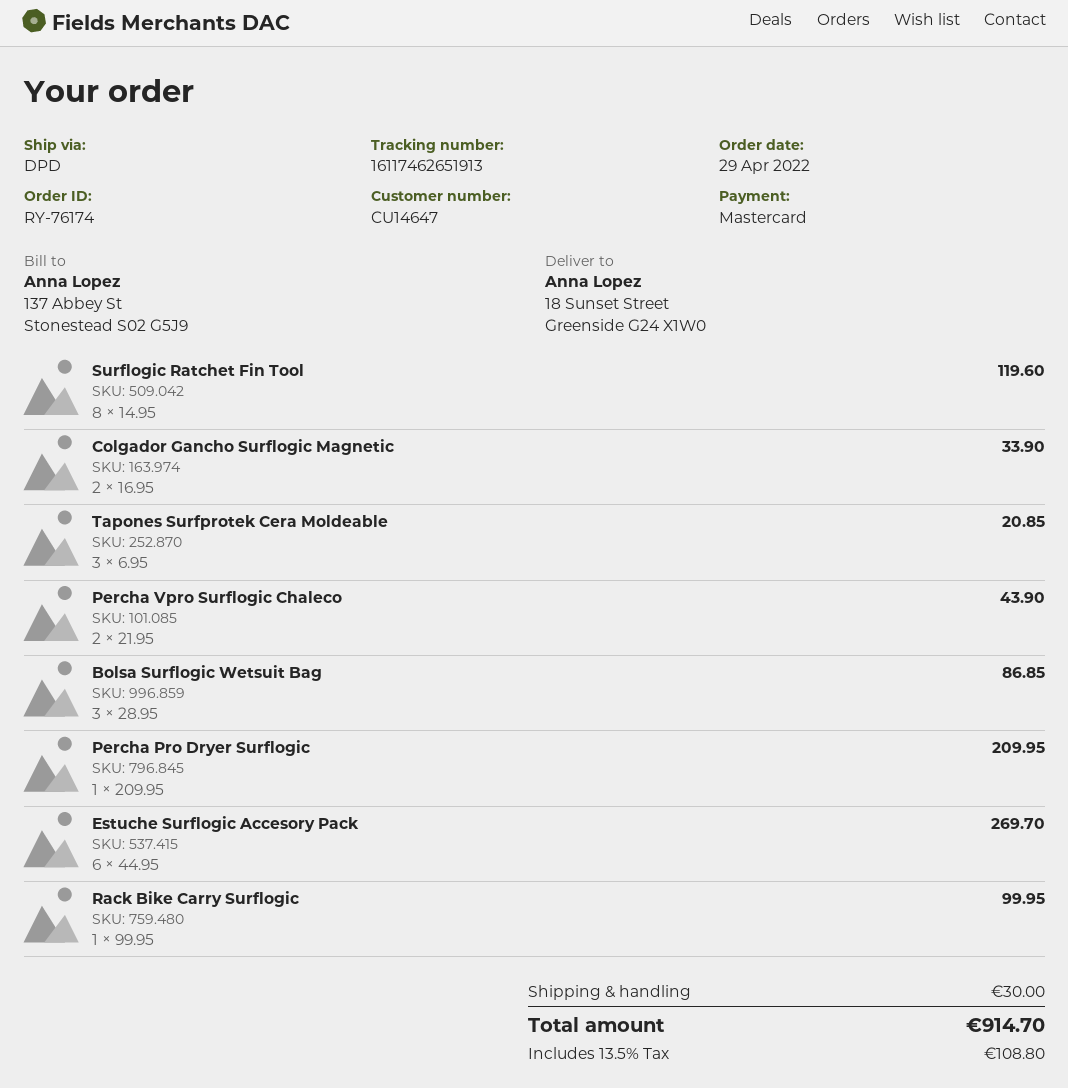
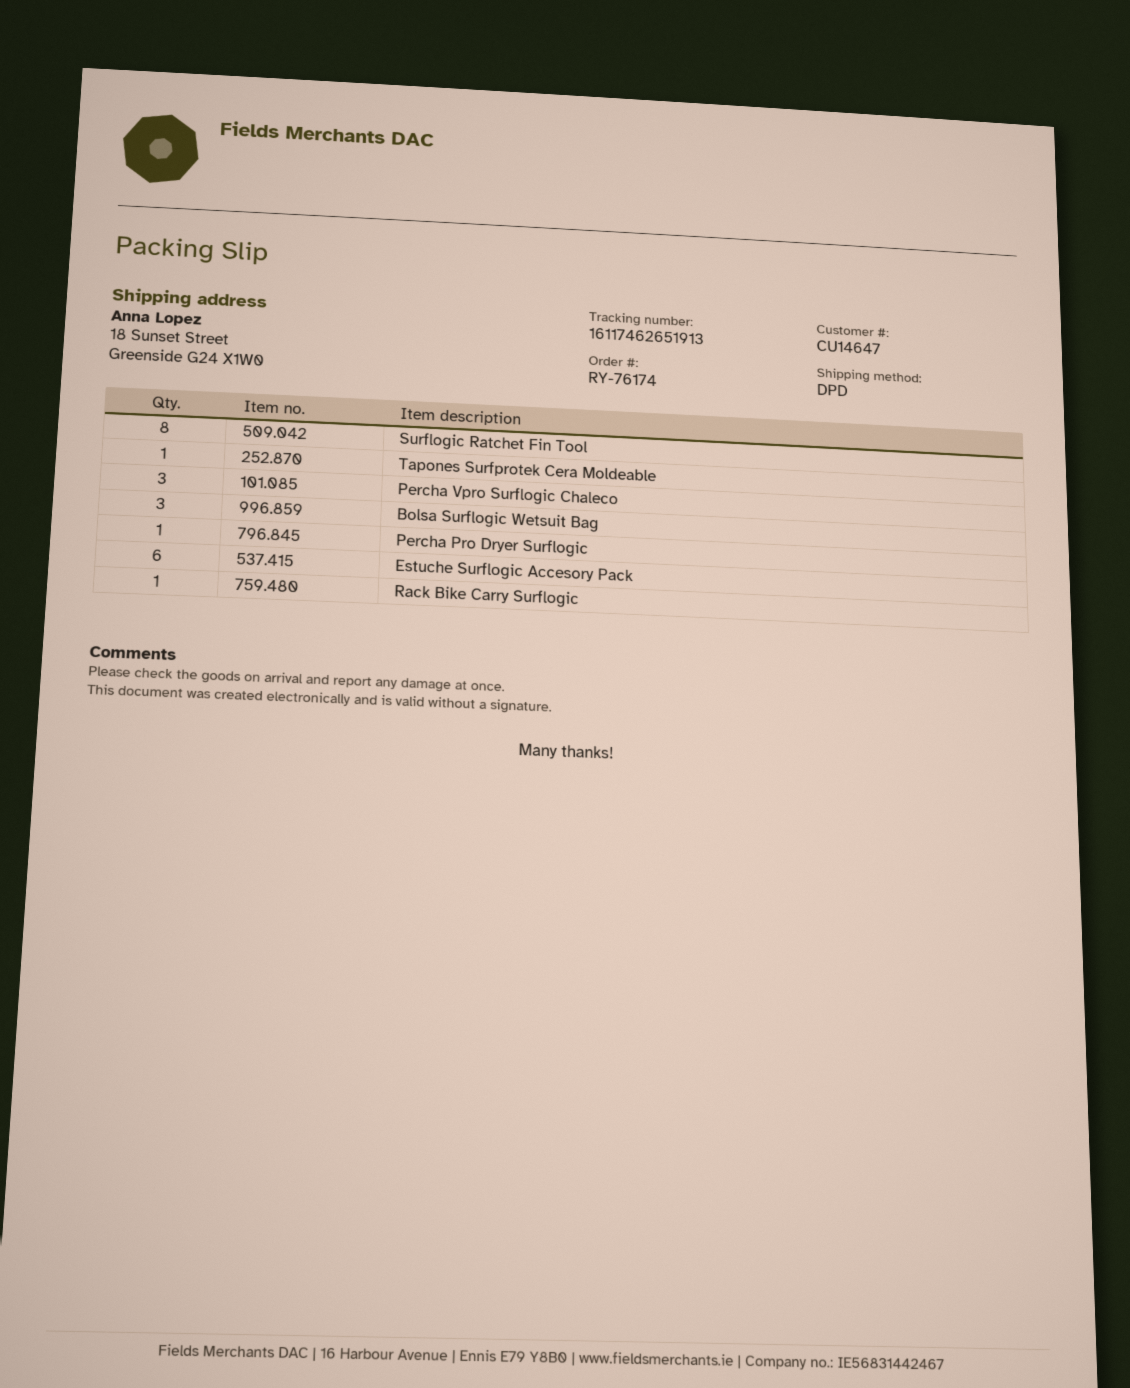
Colgador Gancho Surflogic Magnetic: 2 -> none
Tapones Surfprotek Cera Moldeable: 3 -> 1
Percha Vpro Surflogic Chaleco: 2 -> 3

